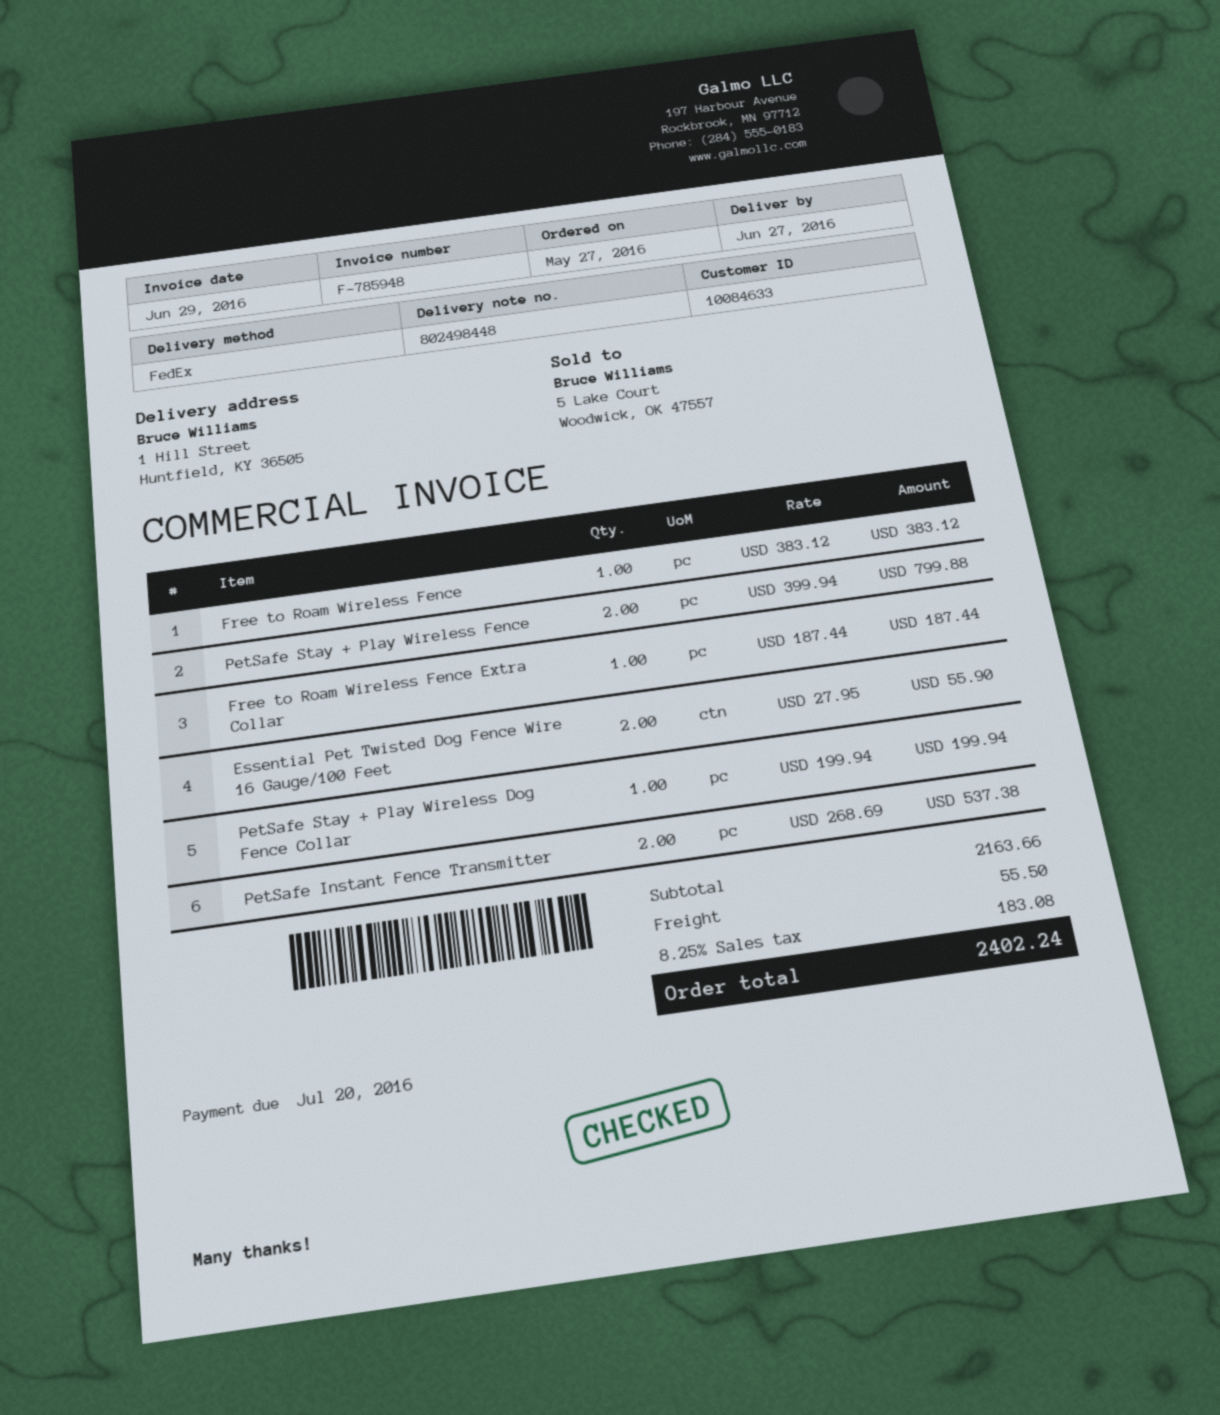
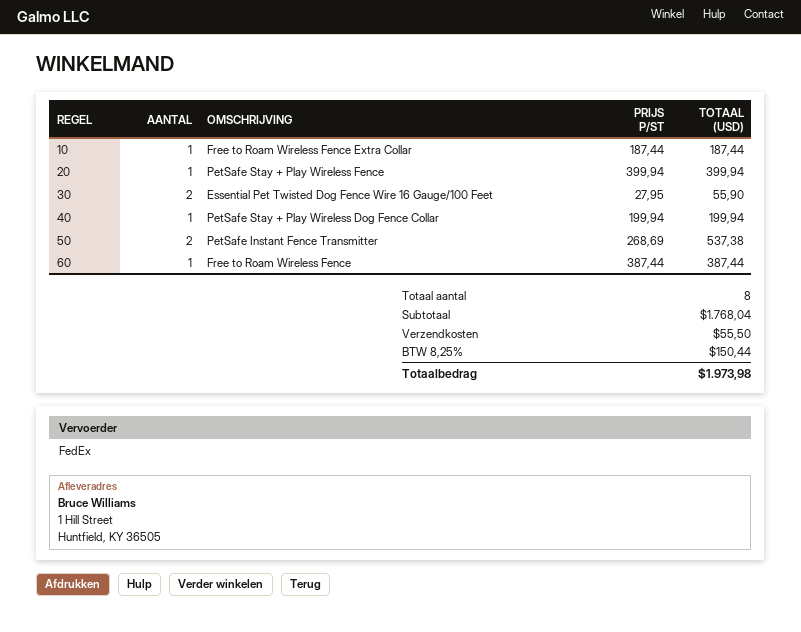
Free to Roam Wireless Fence: 1 x 383.12 = 383.12 -> 1 x 387.44 = 387.44
PetSafe Stay + Play Wireless Fence: 2 x 399.94 = 799.88 -> 1 x 399.94 = 399.94
subtotal: 2163.66 -> 1768.04
tax: 8.25% = 183.08 -> 8.25% = 150.44
total: 2402.24 -> 1973.98

